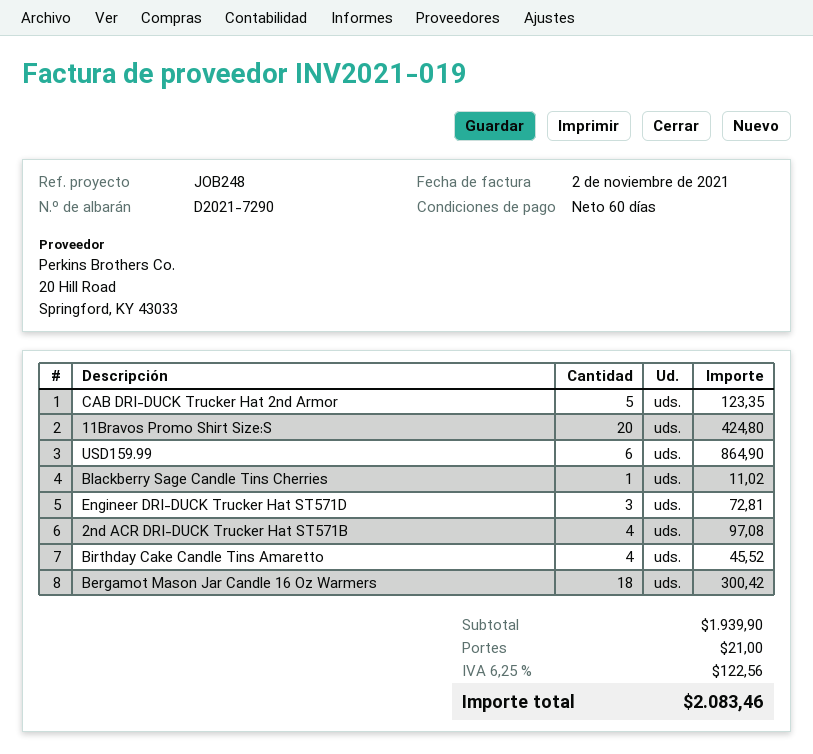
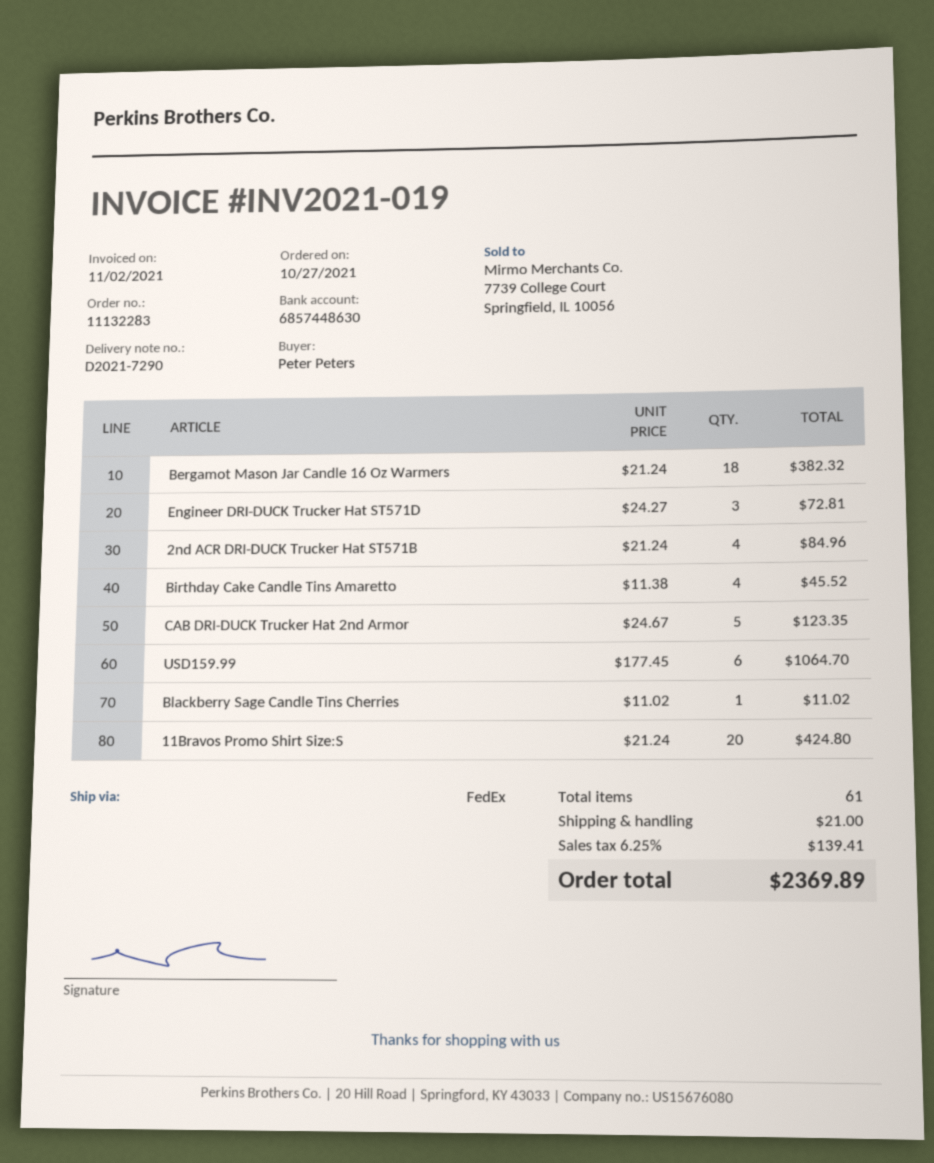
USD159.99: 6 for 864.90 -> 6 for 1064.70
2nd ACR DRI-DUCK Trucker Hat ST571B: 4 for 97.08 -> 4 for 84.96
Bergamot Mason Jar Candle 16 Oz Warmers: 18 for 300.42 -> 18 for 382.32
tax: 6.25% = 122.56 -> 6.25% = 139.41
total: 2083.46 -> 2369.89

